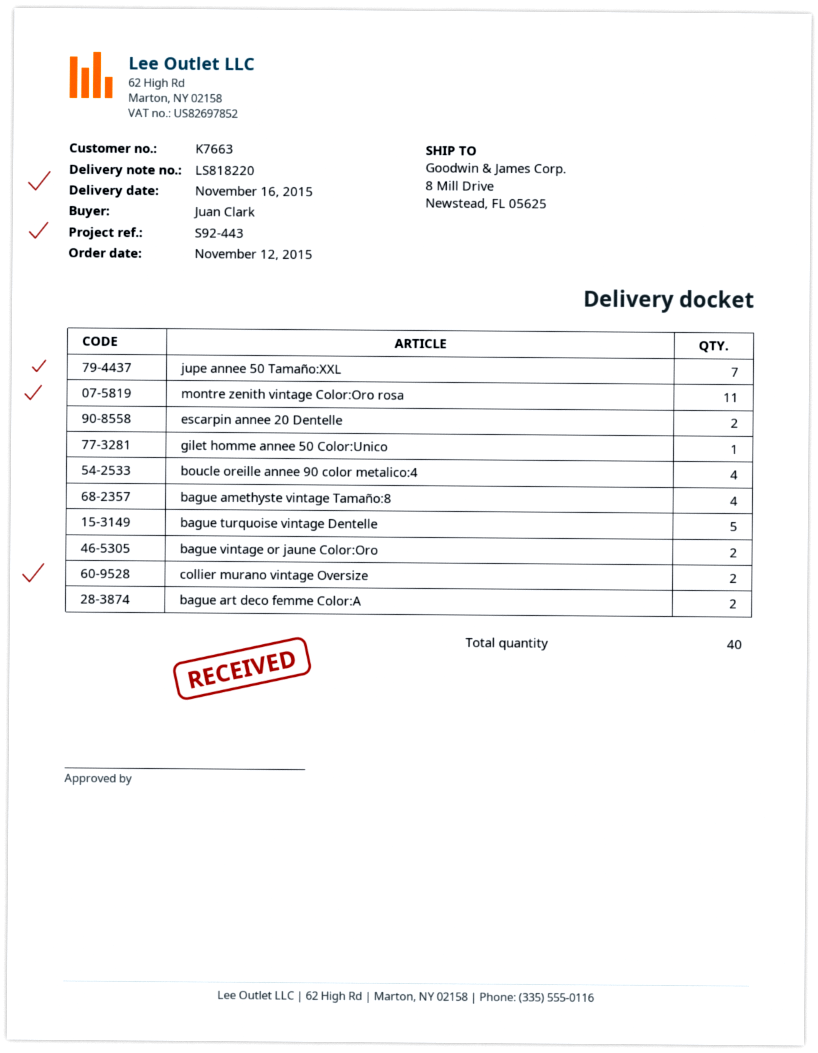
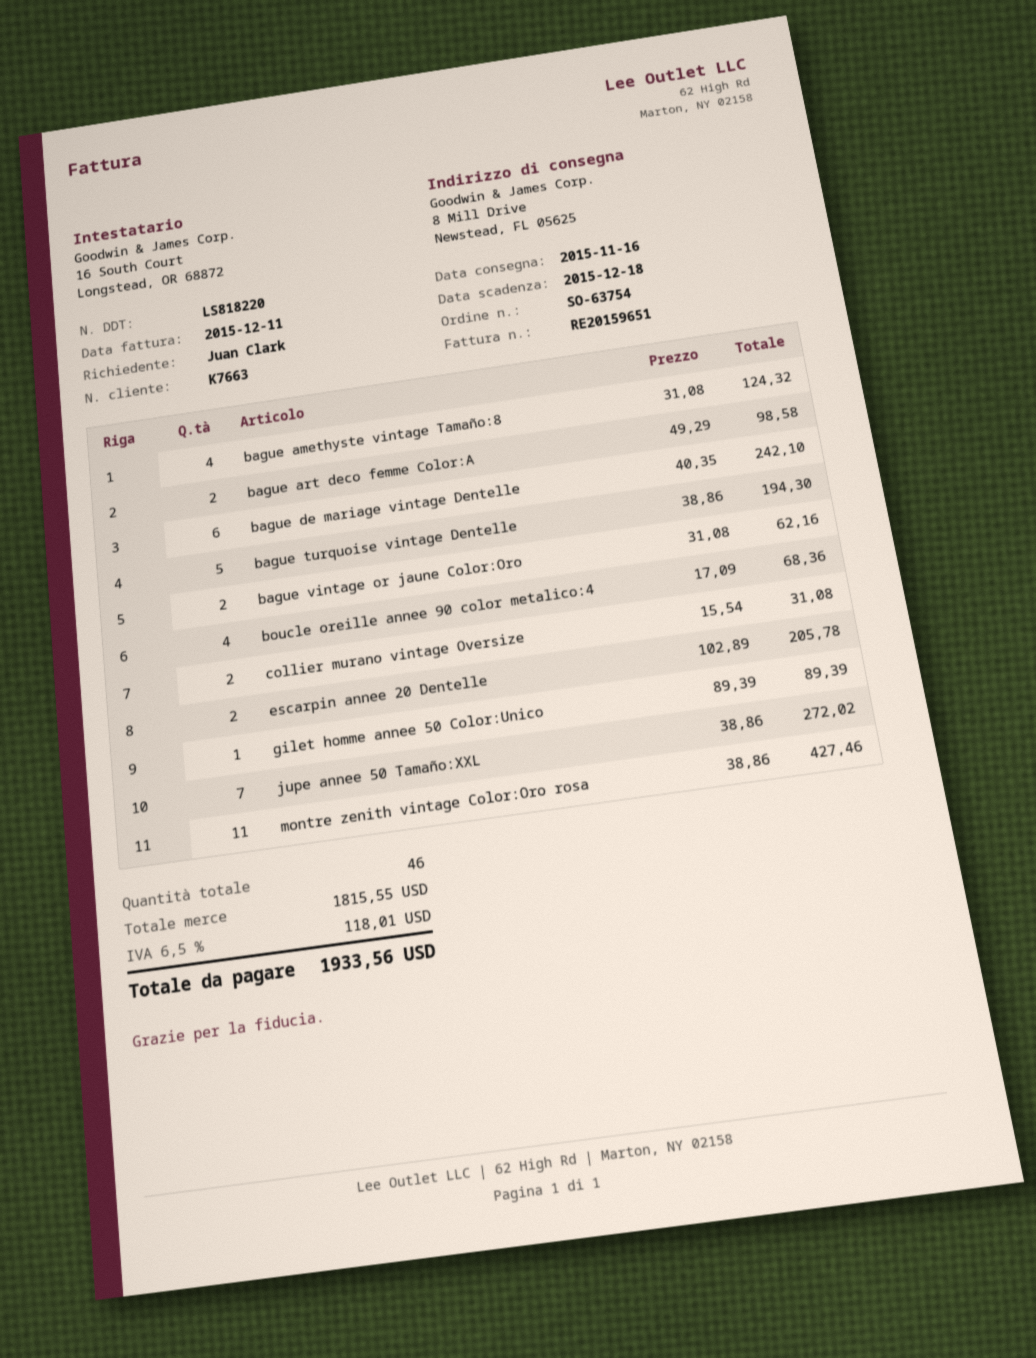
bague de mariage vintage Dentelle: none -> 6
total quantity: 40 -> 46

